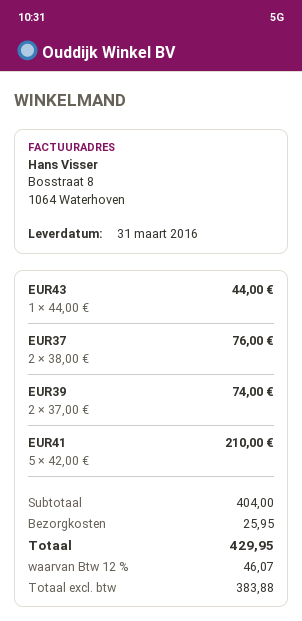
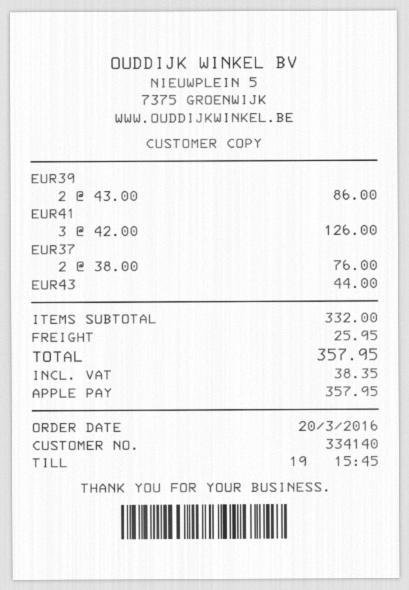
EUR39: 2 x 37.00 = 74.00 -> 2 x 43.00 = 86.00
EUR41: 5 x 42.00 = 210.00 -> 3 x 42.00 = 126.00
subtotal: 404.00 -> 332.00
tax: 46.07 -> 38.35
total: 429.95 -> 357.95

